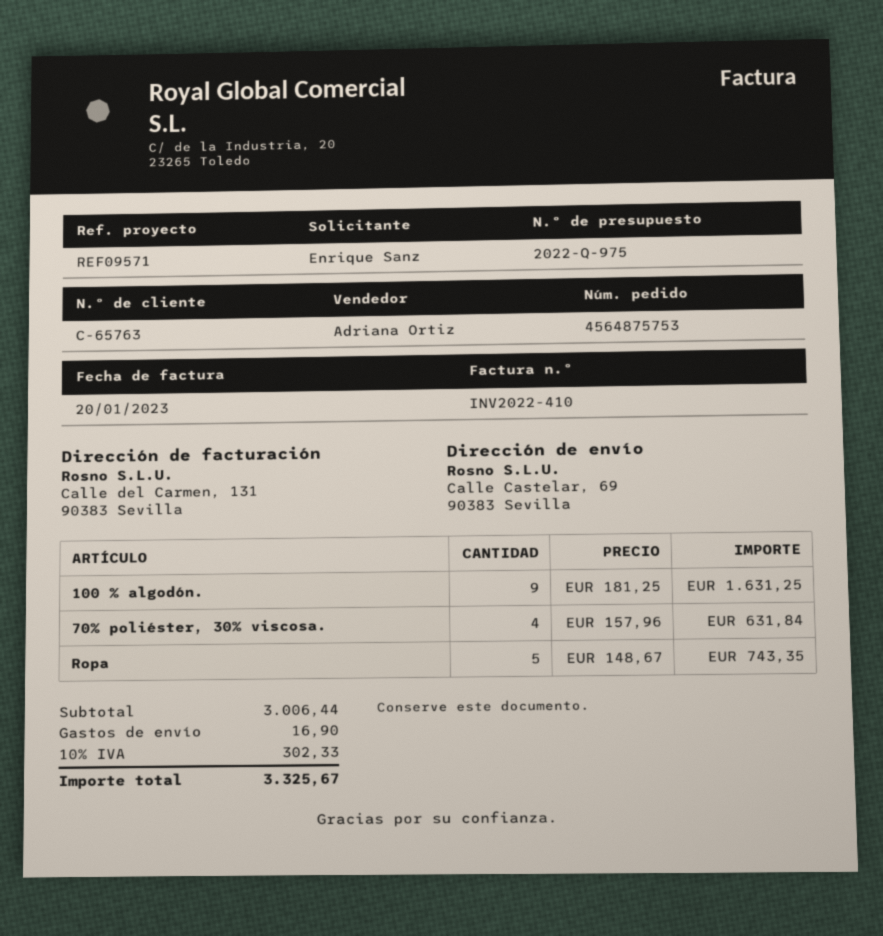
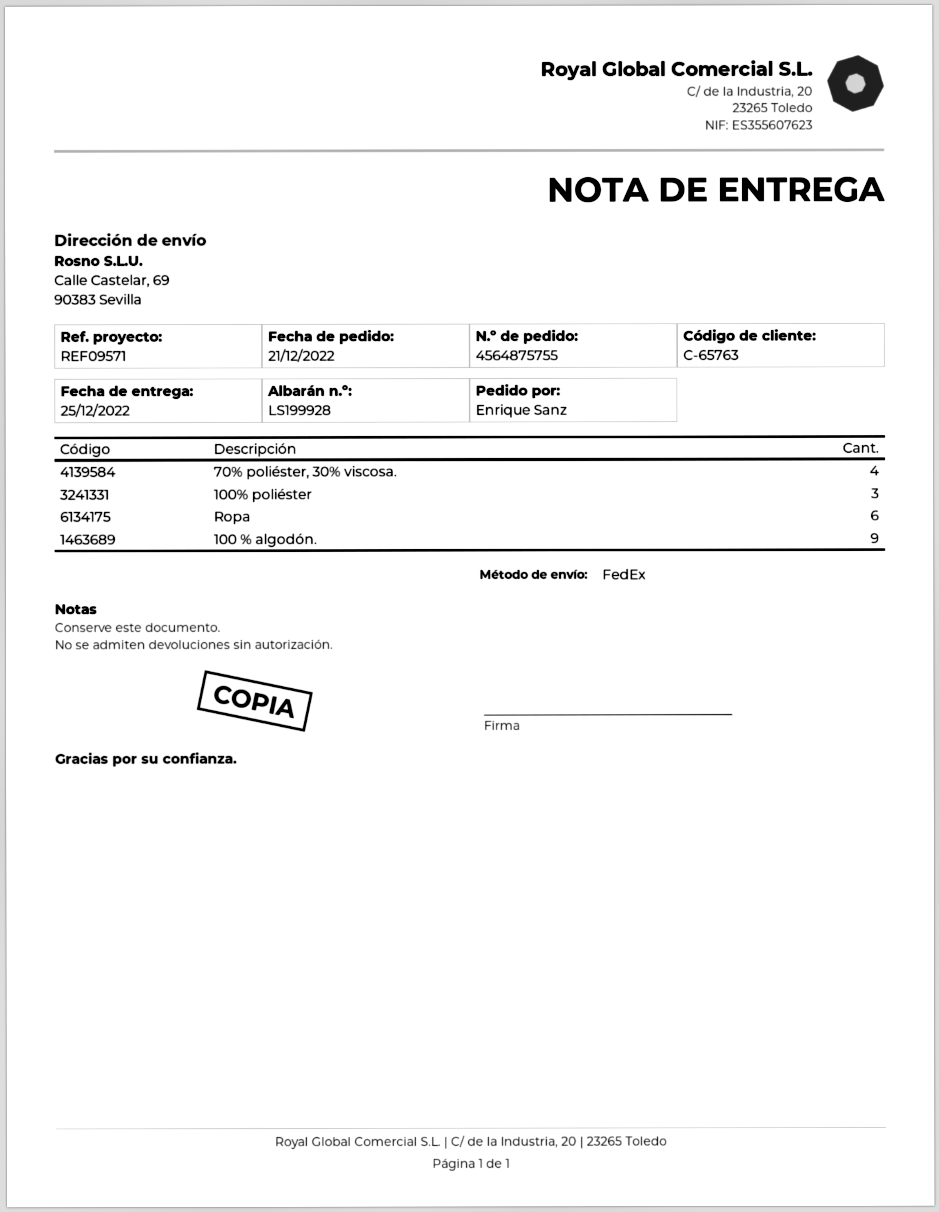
order number: 4564875753 -> 4564875755
Ropa: 5 -> 6
100% poliéster: none -> 3

